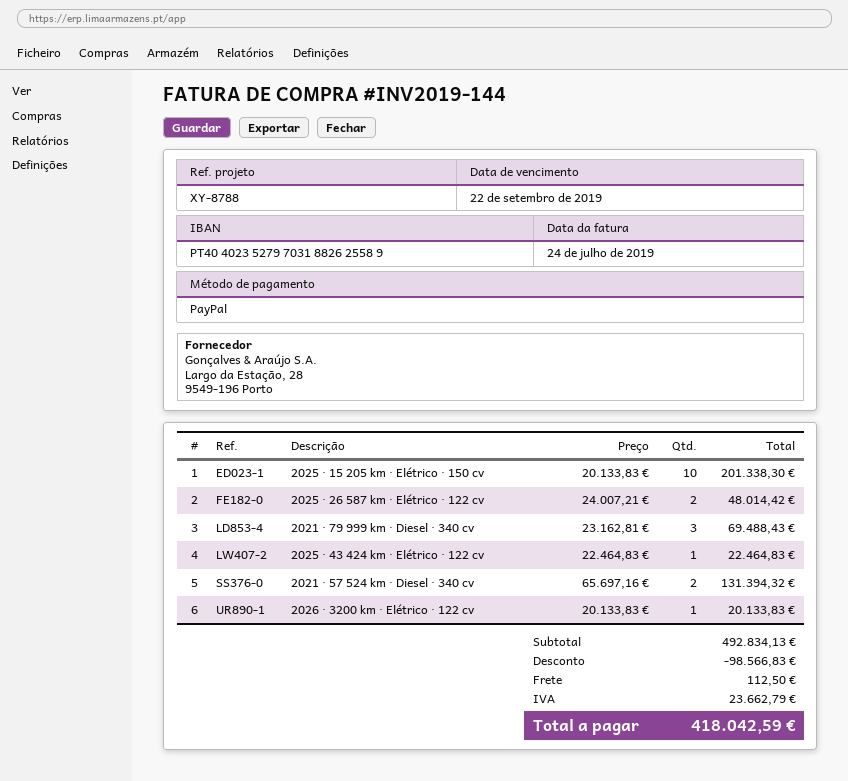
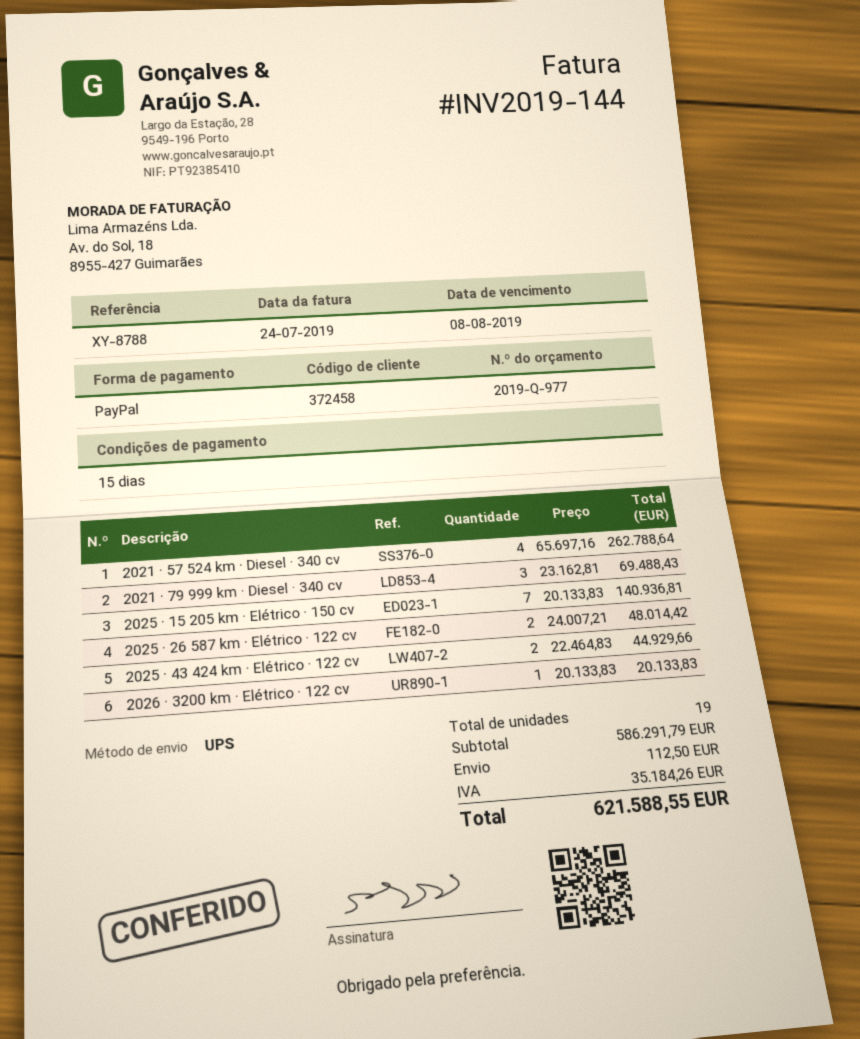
due date: 2019-09-22 -> 2019-08-08
2025 · 15 205 km · Elétrico · 150 cv: 10 x 20133.83 = 201338.30 -> 7 x 20133.83 = 140936.81
2025 · 43 424 km · Elétrico · 122 cv: 1 x 22464.83 = 22464.83 -> 2 x 22464.83 = 44929.66
2021 · 57 524 km · Diesel · 340 cv: 2 x 65697.16 = 131394.32 -> 4 x 65697.16 = 262788.64
subtotal: 492834.13 -> 586291.79
discount: 98566.83 -> none
tax: 23662.79 -> 35184.26
total: 418042.59 -> 621588.55

